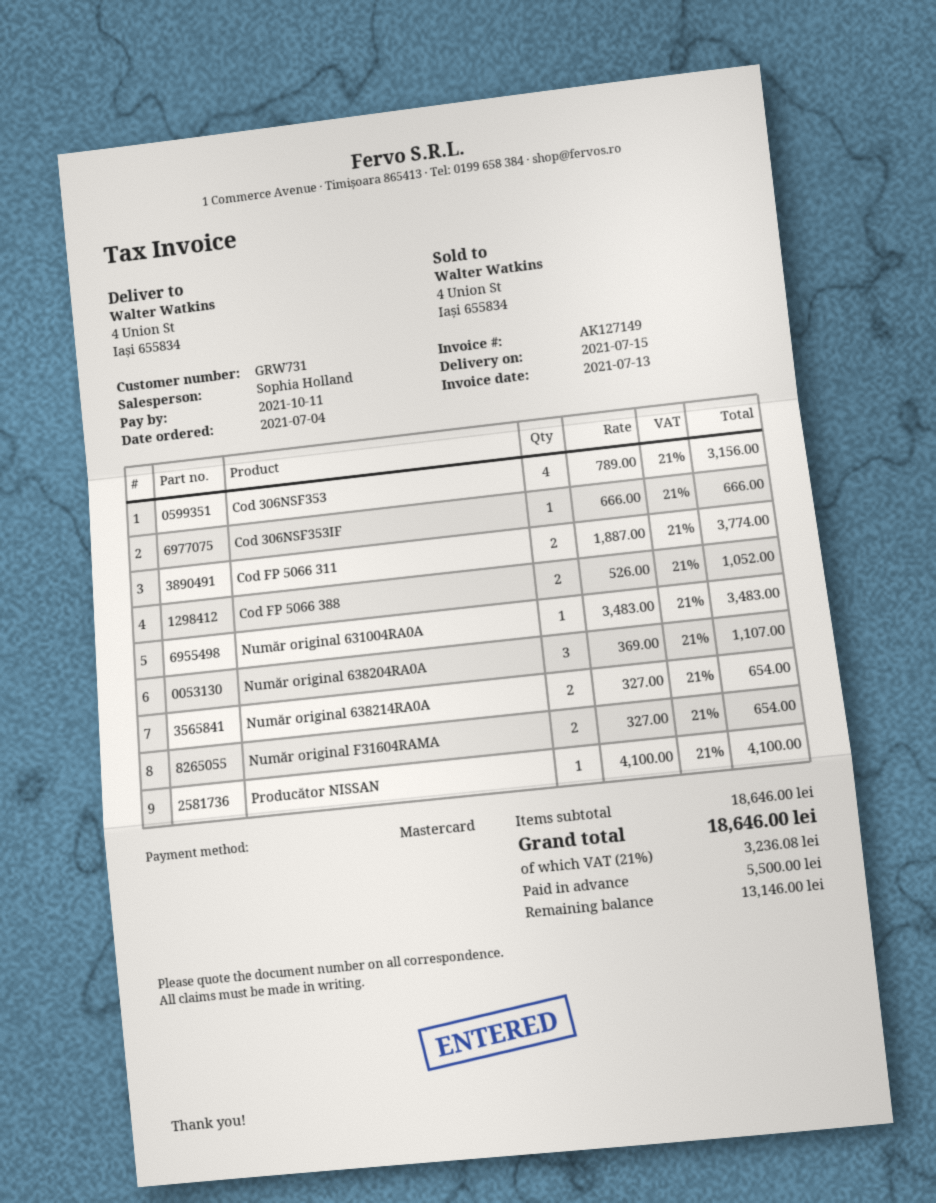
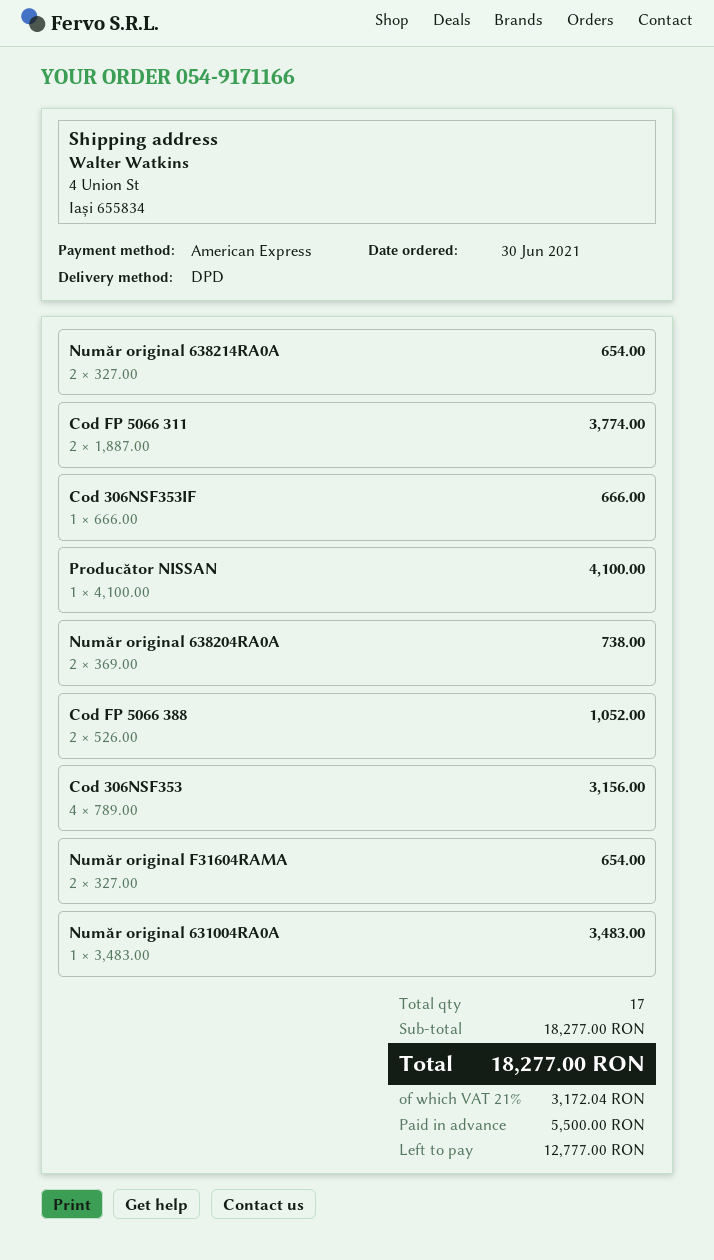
order date: 2021-07-04 -> 2021-06-30
payment method: Mastercard -> American Express
Număr original 638204RA0A: 3 x 369.00 = 1107.00 -> 2 x 369.00 = 738.00
subtotal: 18646.00 -> 18277.00
tax: 21% = 3236.08 -> 21% = 3172.04
total: 18646.00 -> 18277.00
balance: 13146.00 -> 12777.00

